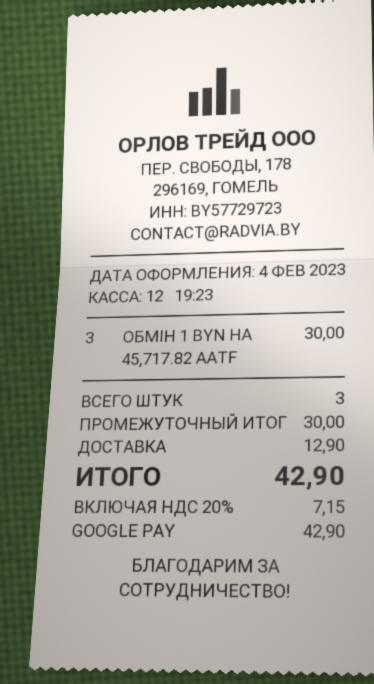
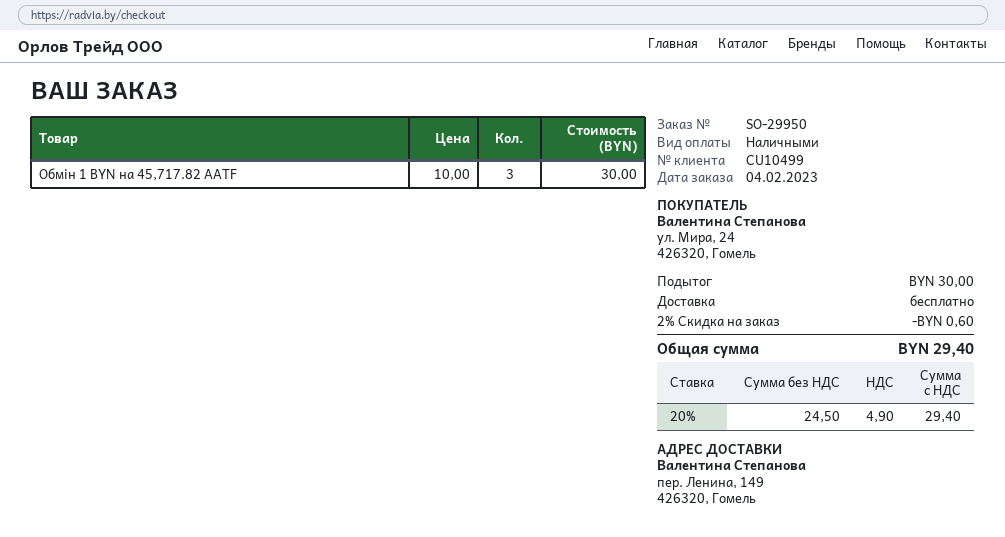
payment method: Google Pay -> cash
discount: none -> 2% = 0.60
shipping: 12.90 -> 0.00
tax: 20% = 7.15 -> 20% = 4.90
total: 42.90 -> 29.40

